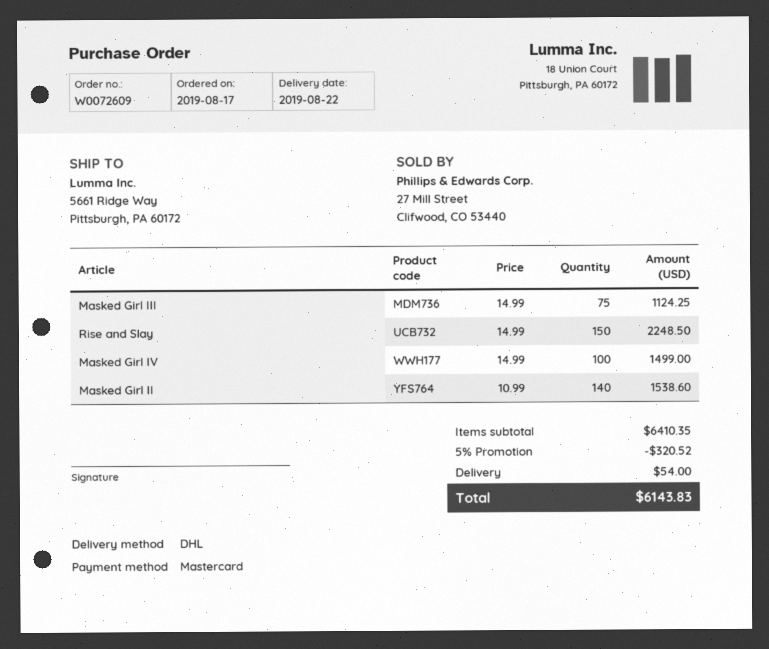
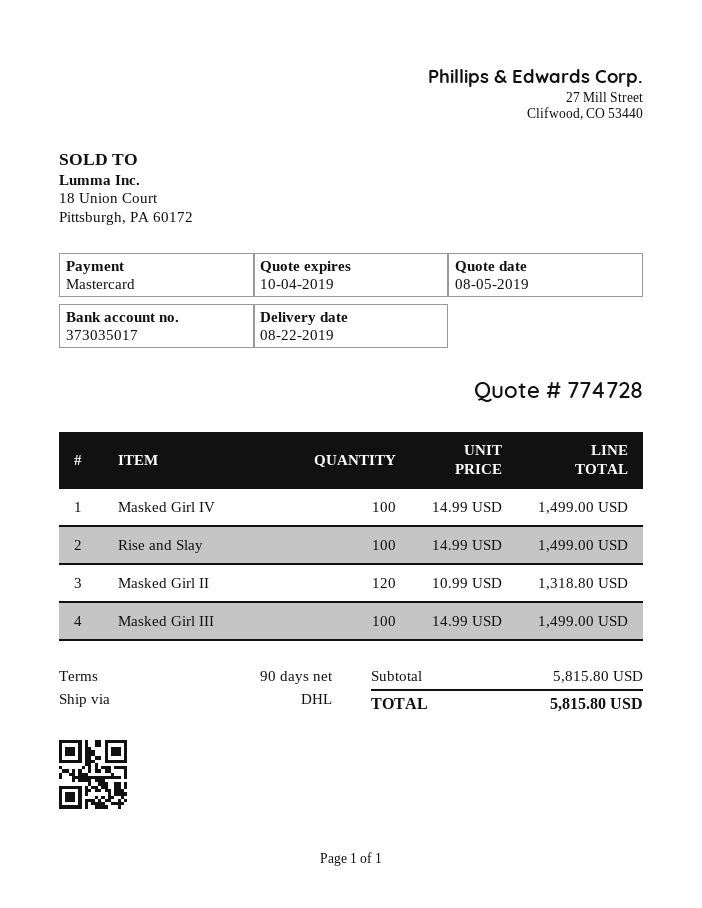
Masked Girl III: 75 x 14.99 = 1124.25 -> 100 x 14.99 = 1499.00
Rise and Slay: 150 x 14.99 = 2248.50 -> 100 x 14.99 = 1499.00
Masked Girl II: 140 x 10.99 = 1538.60 -> 120 x 10.99 = 1318.80
subtotal: 6410.35 -> 5815.80
discount: 5% = 320.52 -> none
shipping: 54.00 -> none
total: 6143.83 -> 5815.80

